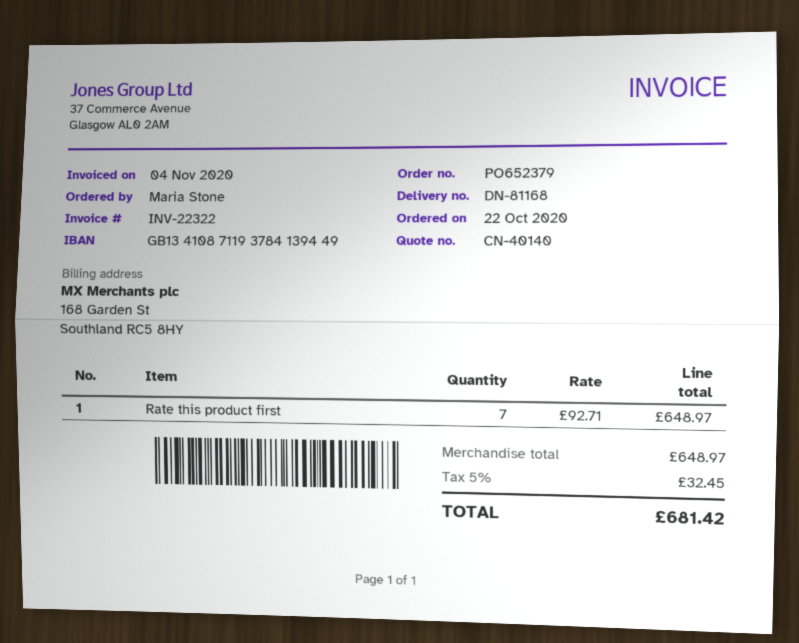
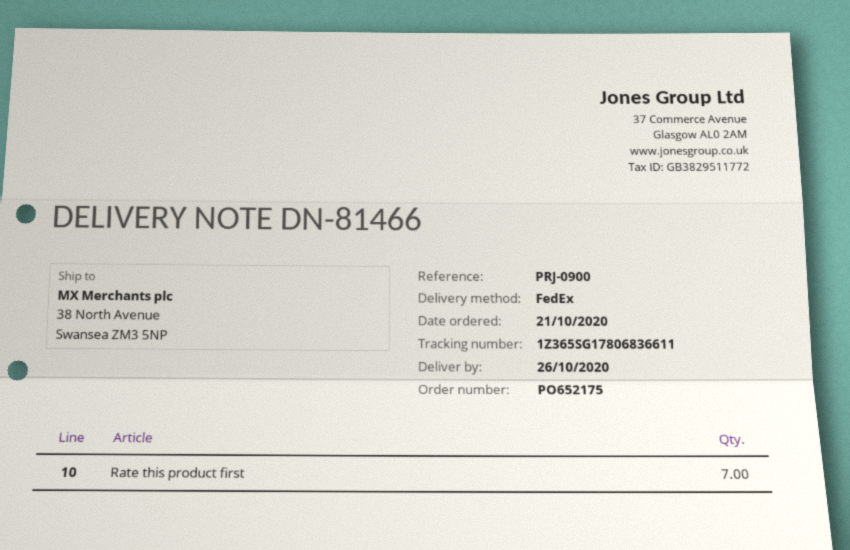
order number: PO652379 -> PO652175
order date: 2020-10-22 -> 2020-10-21
delivery note number: DN-81168 -> DN-81466

